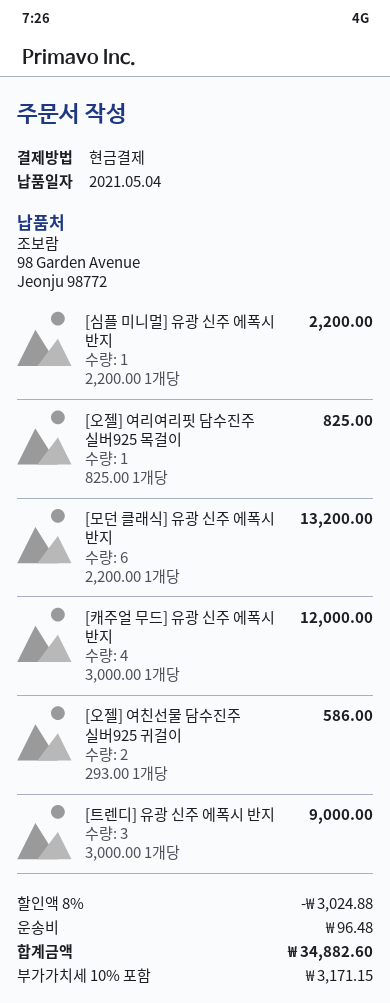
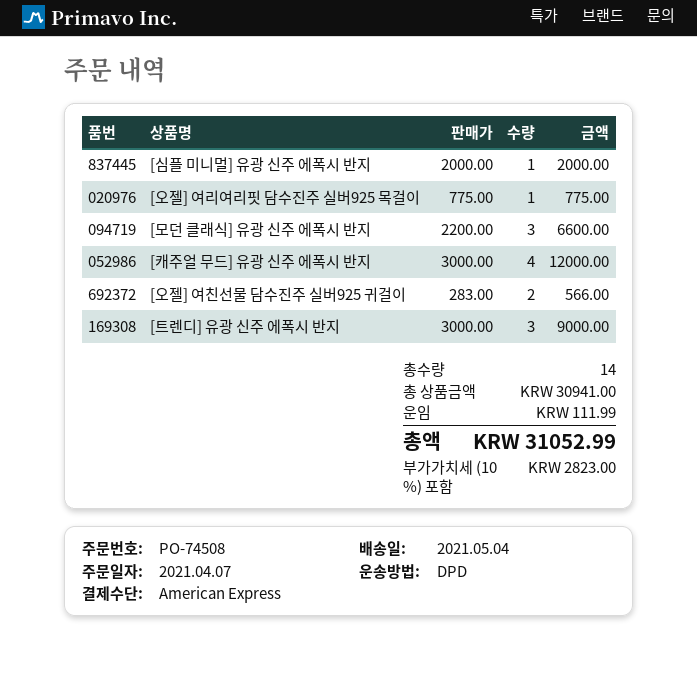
payment method: cash -> American Express
[심플 미니멀] 유광 신주 에폭시 반지: 1 x 2200.00 = 2200.00 -> 1 x 2000.00 = 2000.00
[오젤] 여리여리핏 담수진주 실버925 목걸이: 1 x 825.00 = 825.00 -> 1 x 775.00 = 775.00
[모던 클래식] 유광 신주 에폭시 반지: 6 x 2200.00 = 13200.00 -> 3 x 2200.00 = 6600.00
[오젤] 여친선물 담수진주 실버925 귀걸이: 2 x 293.00 = 586.00 -> 2 x 283.00 = 566.00
discount: 8% = 3024.88 -> none
shipping: 96.48 -> 111.99
tax: 10% = 3171.15 -> 10% = 2823.00
total: 34882.60 -> 31052.99

